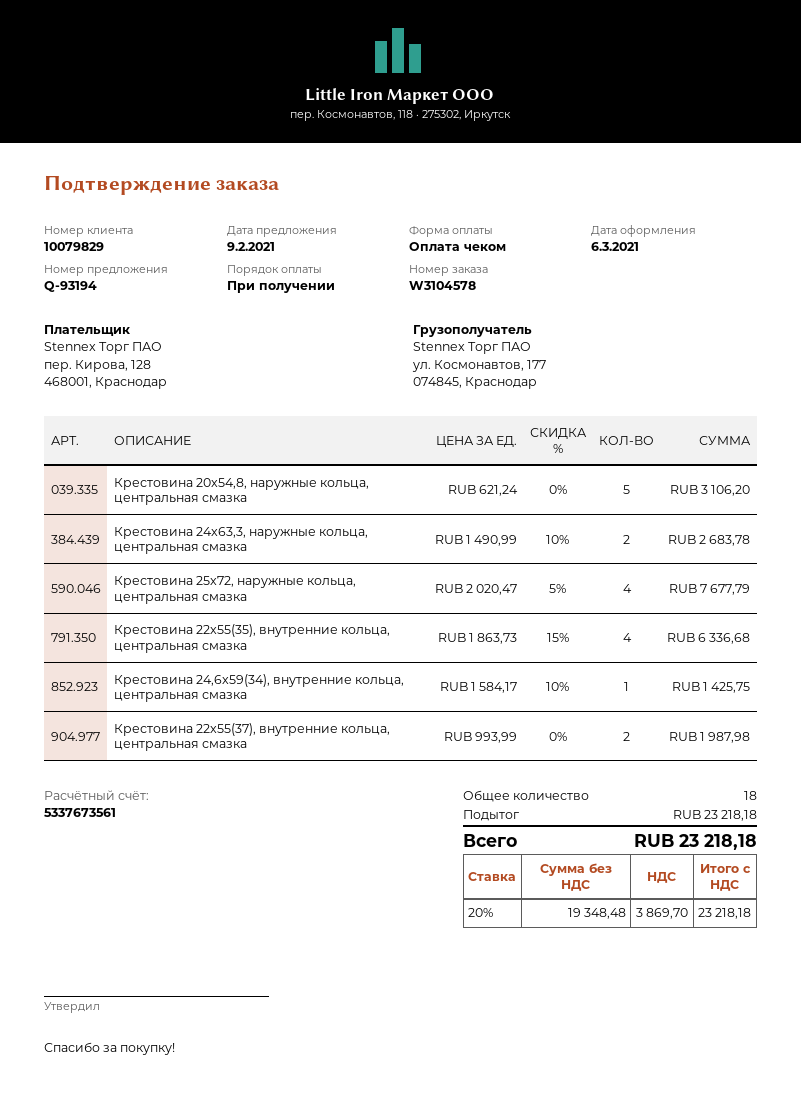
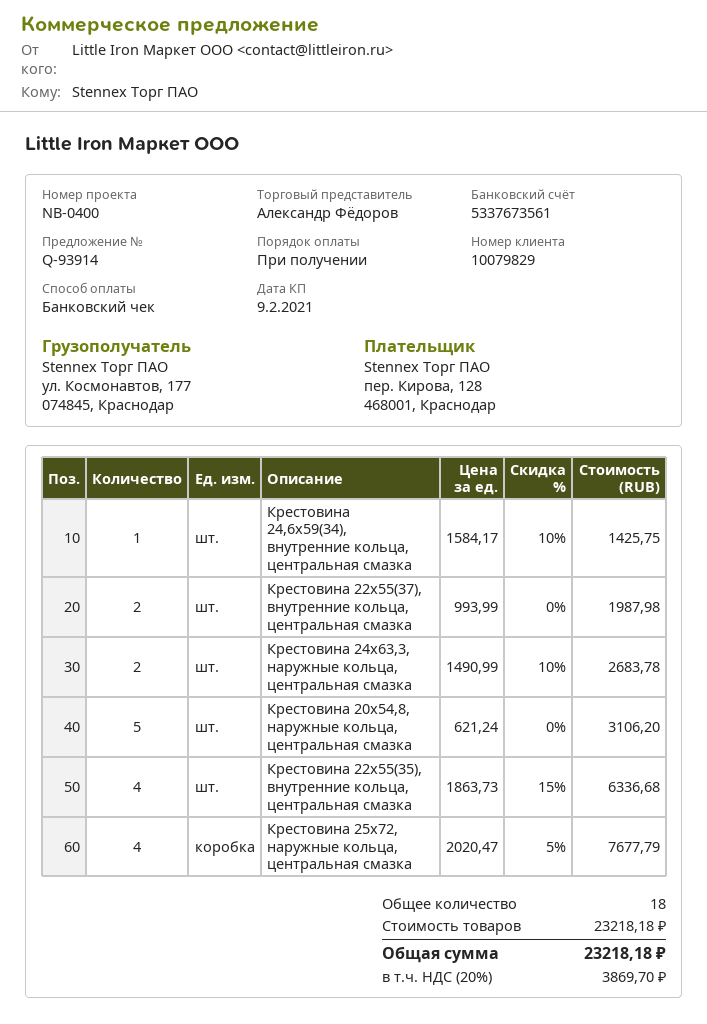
quote number: Q-93194 -> Q-93914

